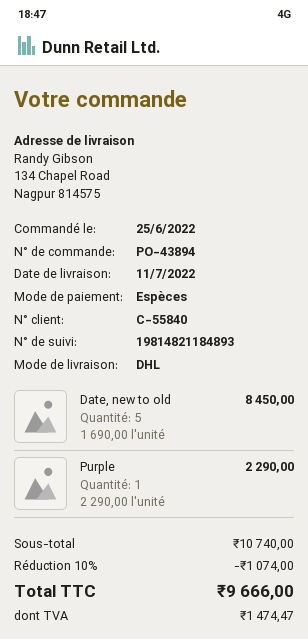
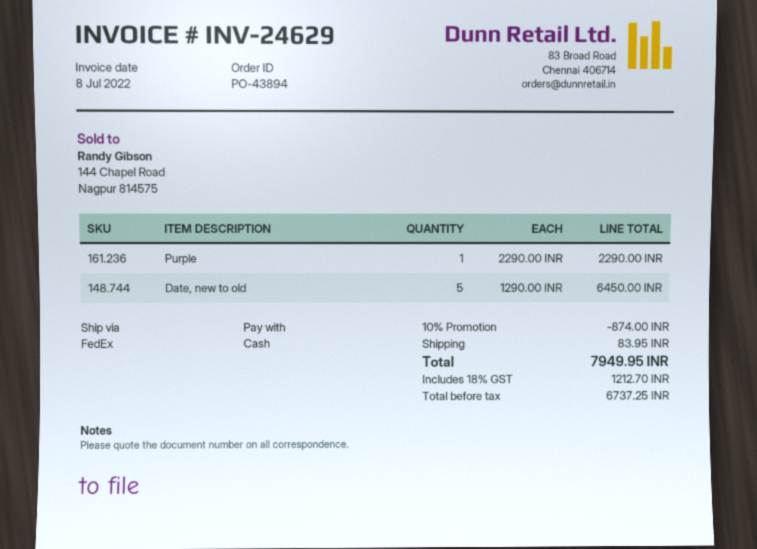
shipping method: DHL -> FedEx
Date, new to old: 5 x 1690.00 = 8450.00 -> 5 x 1290.00 = 6450.00
discount: 10% = 1074.00 -> 10% = 874.00
shipping: none -> 83.95
tax: 1474.47 -> 1212.70
total: 9666.00 -> 7949.95

